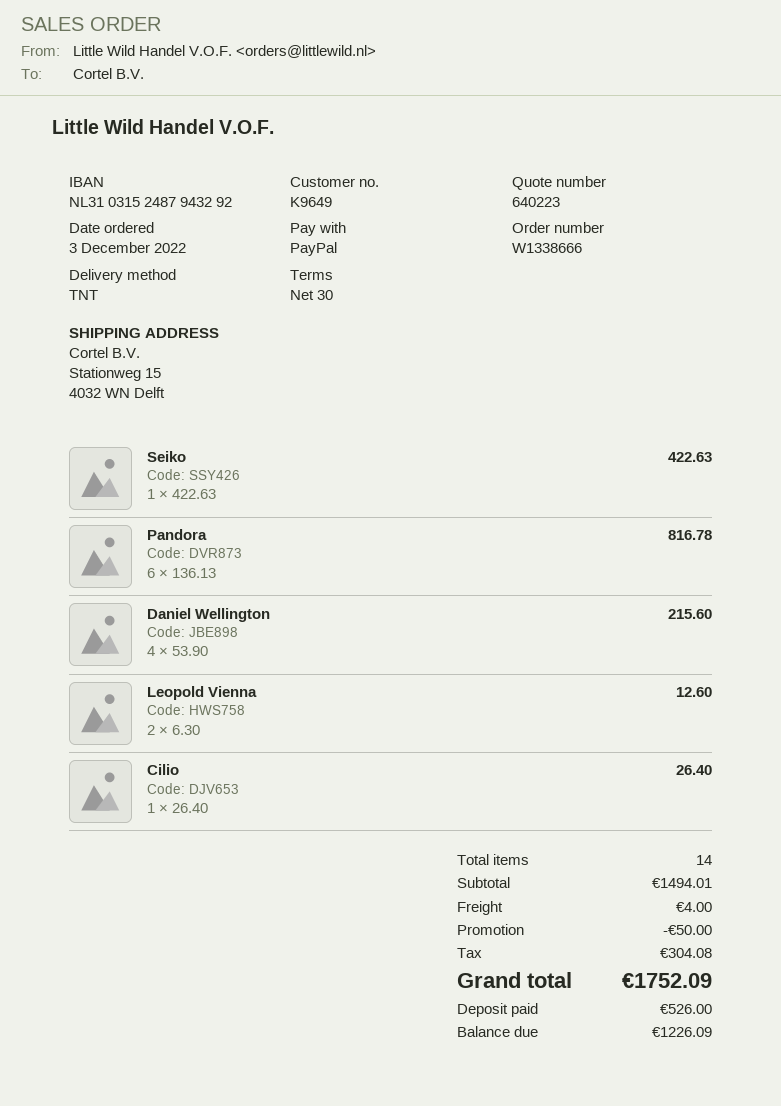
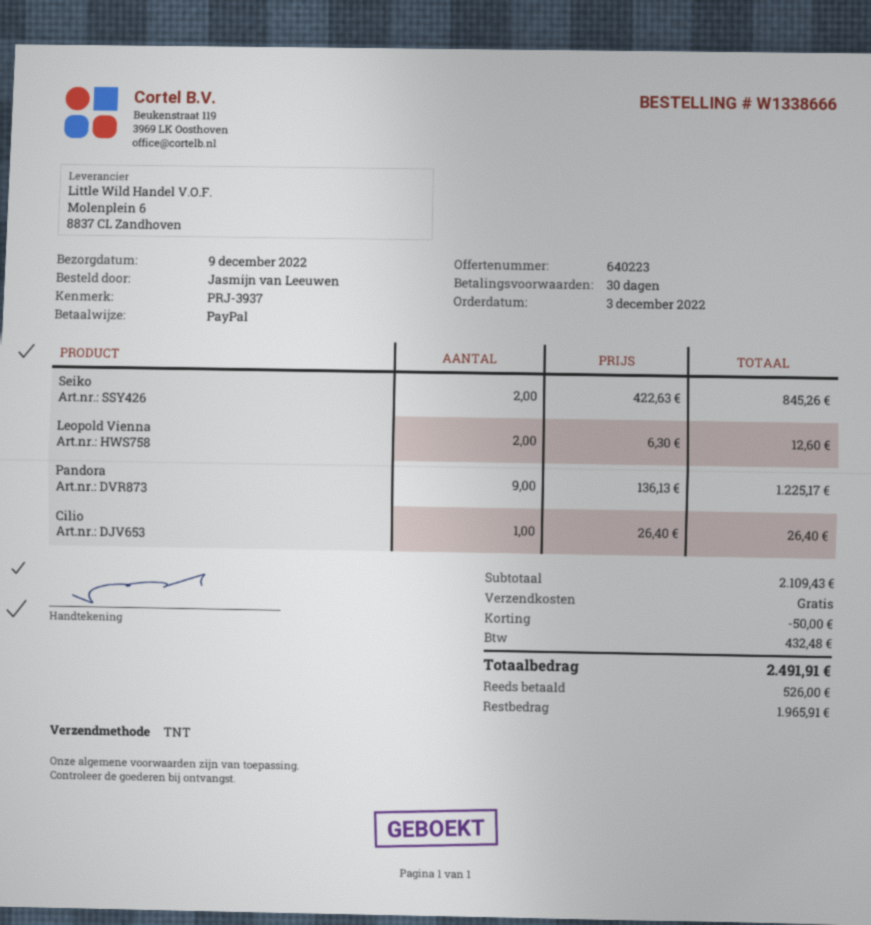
Seiko: 1 x 422.63 = 422.63 -> 2 x 422.63 = 845.26
Pandora: 6 x 136.13 = 816.78 -> 9 x 136.13 = 1225.17
Daniel Wellington: 4 x 53.90 = 215.60 -> none
subtotal: 1494.01 -> 2109.43
shipping: 4.00 -> 0.00
tax: 304.08 -> 432.48
total: 1752.09 -> 2491.91
balance: 1226.09 -> 1965.91

